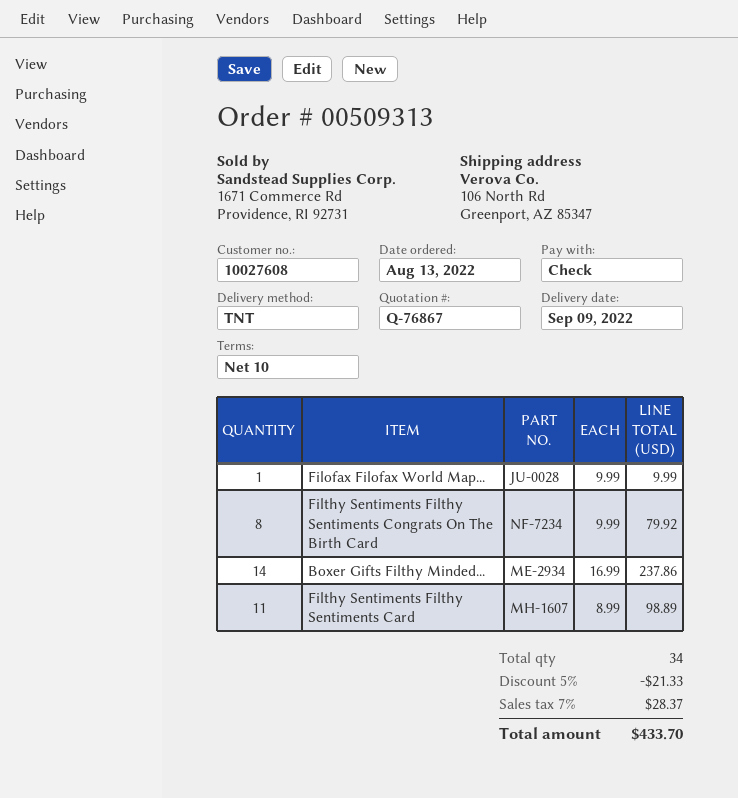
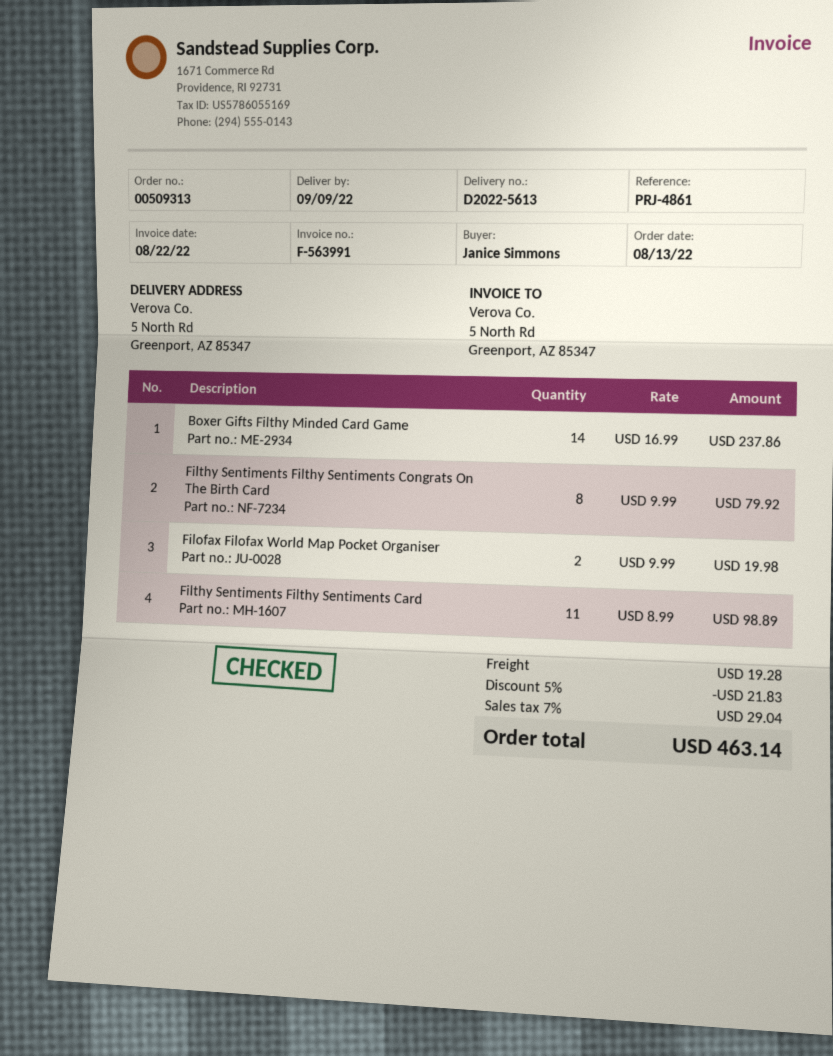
ship to: 106 North Rd, Greenport, AZ 85347 -> 5 North Rd, Greenport, AZ 85347
Filofax Filofax World Map...: 1 x 9.99 = 9.99 -> 2 x 9.99 = 19.98
discount: 5% = 21.33 -> 5% = 21.83
shipping: none -> 19.28
tax: 7% = 28.37 -> 7% = 29.04
total: 433.70 -> 463.14

